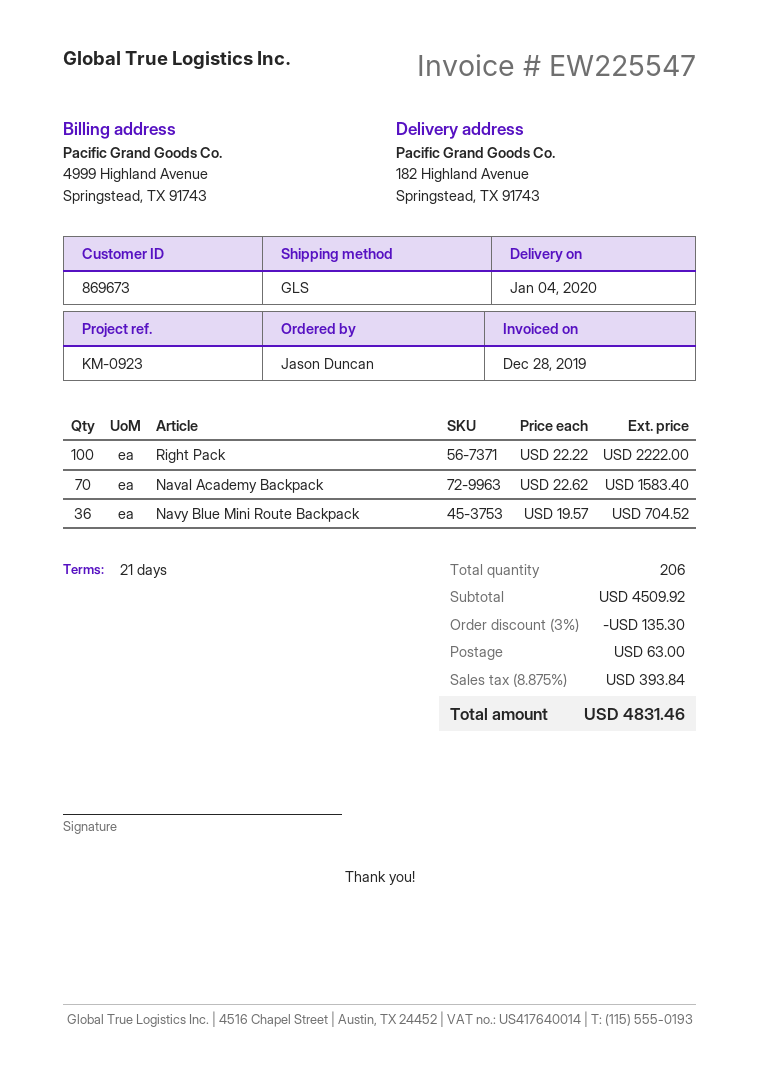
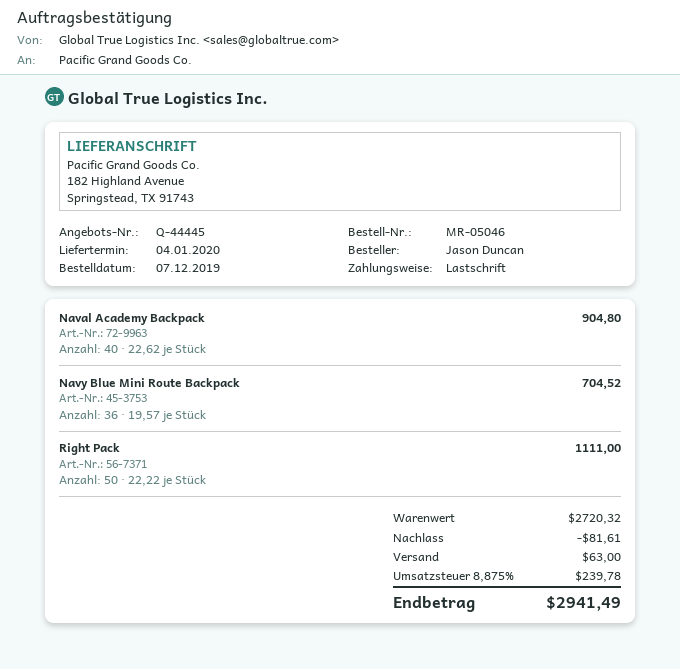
Right Pack: 100 x 22.22 = 2222.00 -> 50 x 22.22 = 1111.00
Naval Academy Backpack: 70 x 22.62 = 1583.40 -> 40 x 22.62 = 904.80
subtotal: 4509.92 -> 2720.32
discount: 135.30 -> 81.61
tax: 8.875% = 393.84 -> 8.875% = 239.78
total: 4831.46 -> 2941.49

